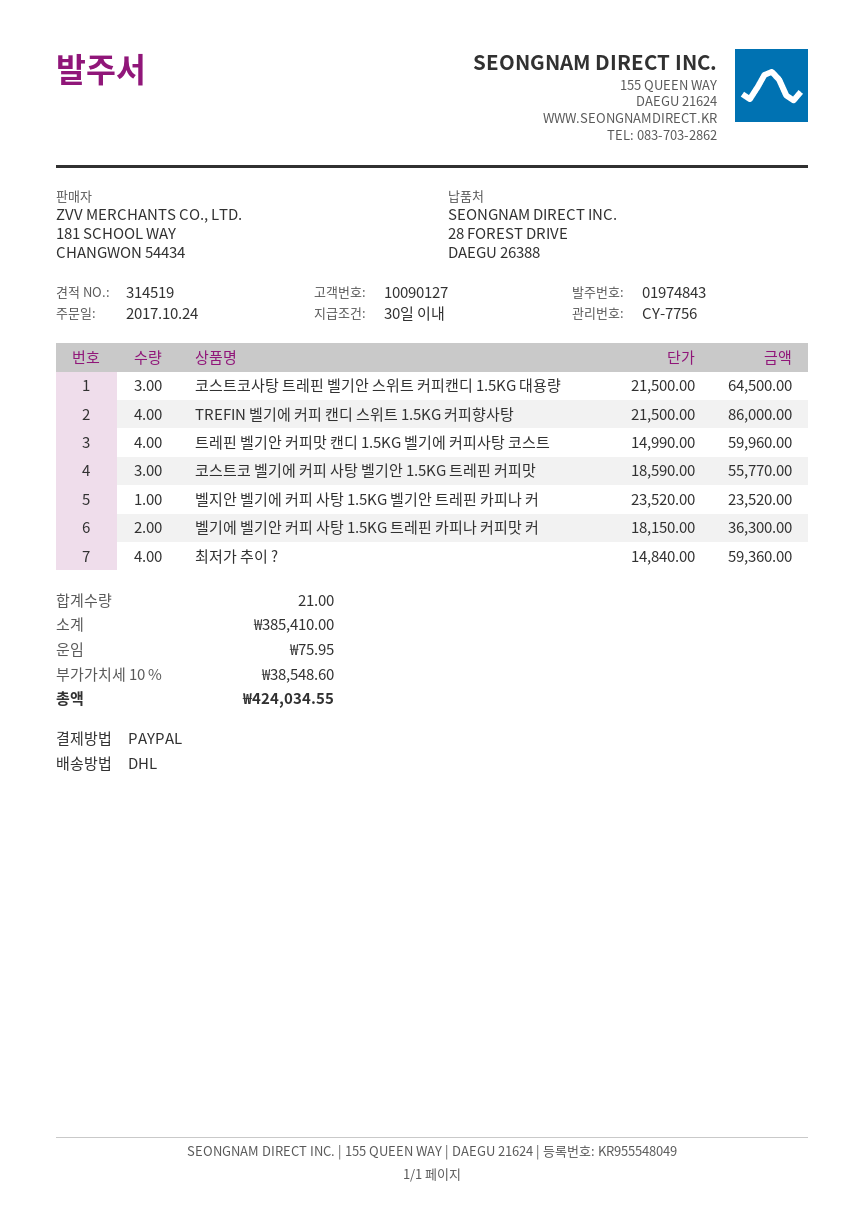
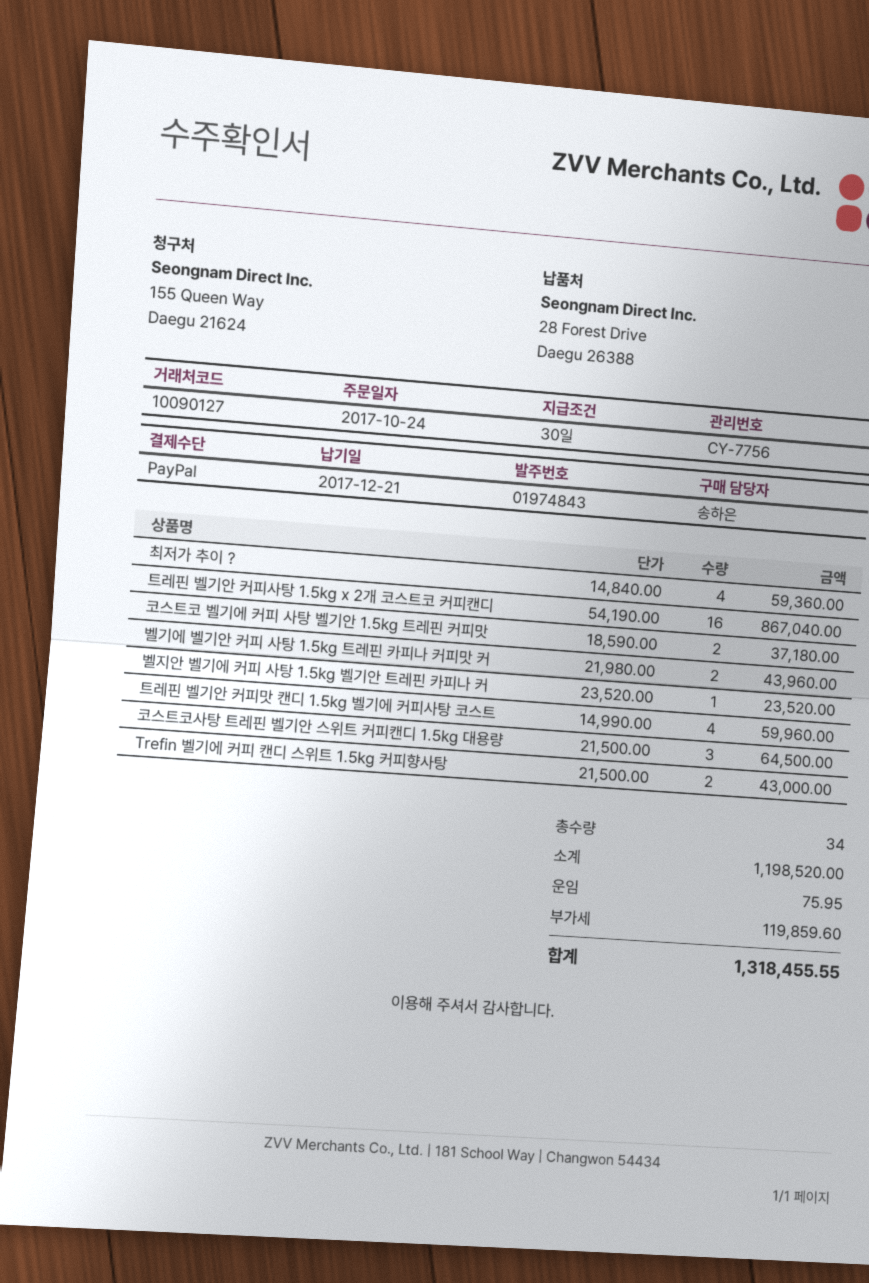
TREFIN 벨기에 커피 캔디 스위트 1.5KG 커피향사탕: 4 x 21500.00 = 86000.00 -> 2 x 21500.00 = 43000.00
코스트코 벨기에 커피 사탕 벨기안 1.5KG 트레핀 커피맛: 3 x 18590.00 = 55770.00 -> 2 x 18590.00 = 37180.00
벨기에 벨기안 커피 사탕 1.5KG 트레핀 카피나 커피맛 커: 2 x 18150.00 = 36300.00 -> 2 x 21980.00 = 43960.00
트레핀 벨기안 커피사탕 1.5kg x 2개 코스트코 커피캔디: none -> 16 x 54190.00 = 867040.00
total quantity: 21 -> 34
subtotal: 385410.00 -> 1198520.00
tax: 38548.60 -> 119859.60
total: 424034.55 -> 1318455.55

